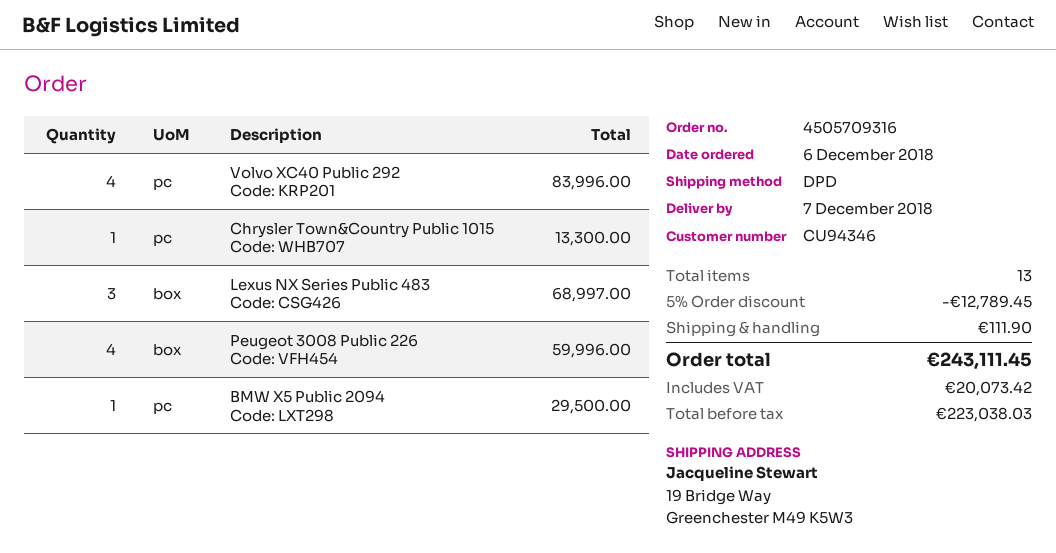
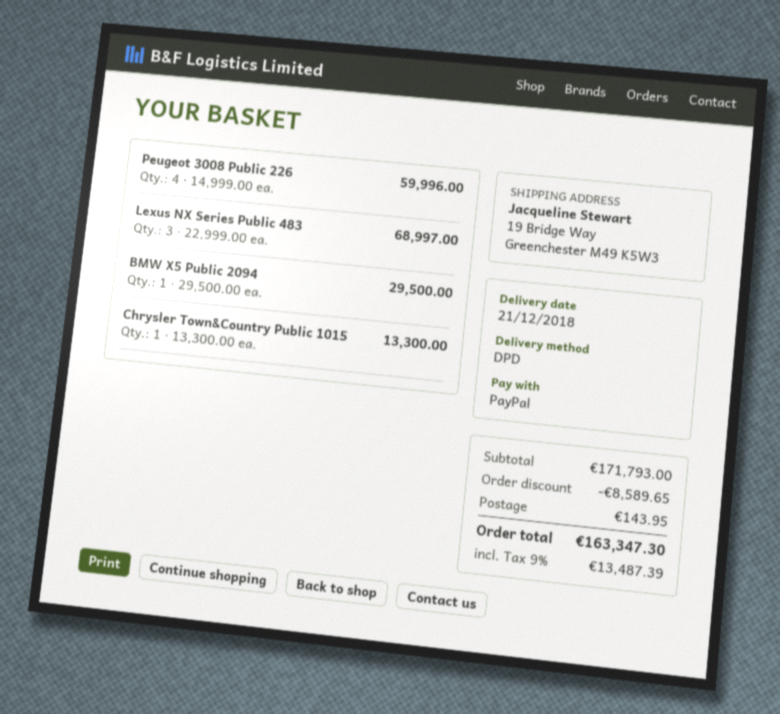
delivery date: 2018-12-07 -> 2018-12-21
Volvo XC40 Public 292: 4 for 83996.00 -> none
discount: 12789.45 -> 8589.65
shipping: 111.90 -> 143.95
tax: 20073.42 -> 13487.39
total: 243111.45 -> 163347.30

